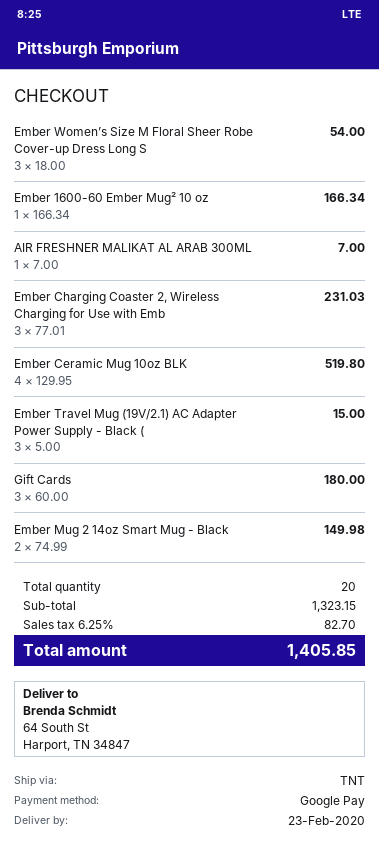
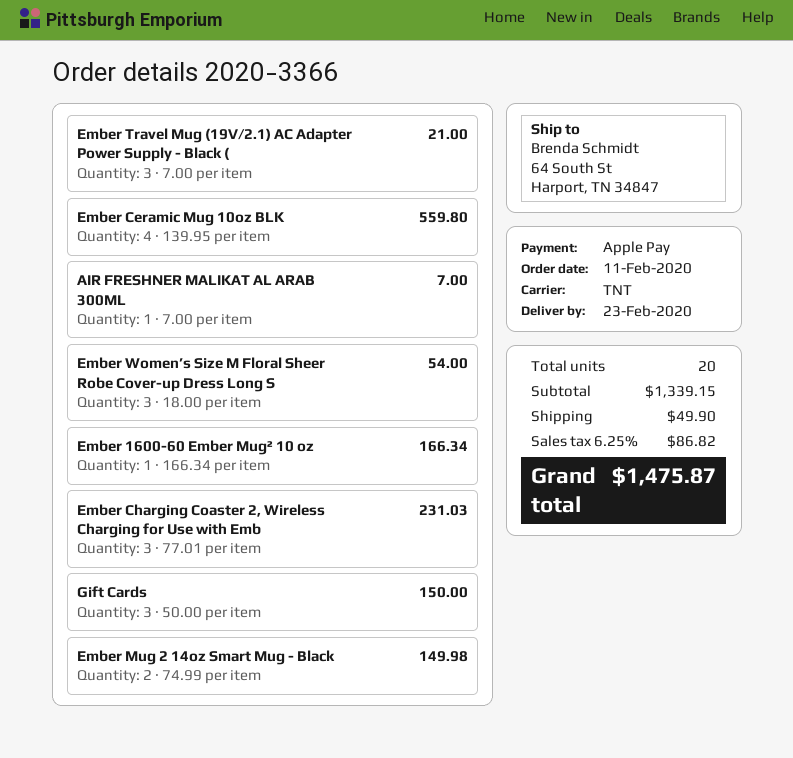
payment method: Google Pay -> Apple Pay
Ember Ceramic Mug 10oz BLK: 4 x 129.95 = 519.80 -> 4 x 139.95 = 559.80
Ember Travel Mug (19V/2.1) AC Adapter Power Supply - Black (: 3 x 5.00 = 15.00 -> 3 x 7.00 = 21.00
Gift Cards: 3 x 60.00 = 180.00 -> 3 x 50.00 = 150.00
subtotal: 1323.15 -> 1339.15
shipping: none -> 49.90
tax: 6.25% = 82.70 -> 6.25% = 86.82
total: 1405.85 -> 1475.87

